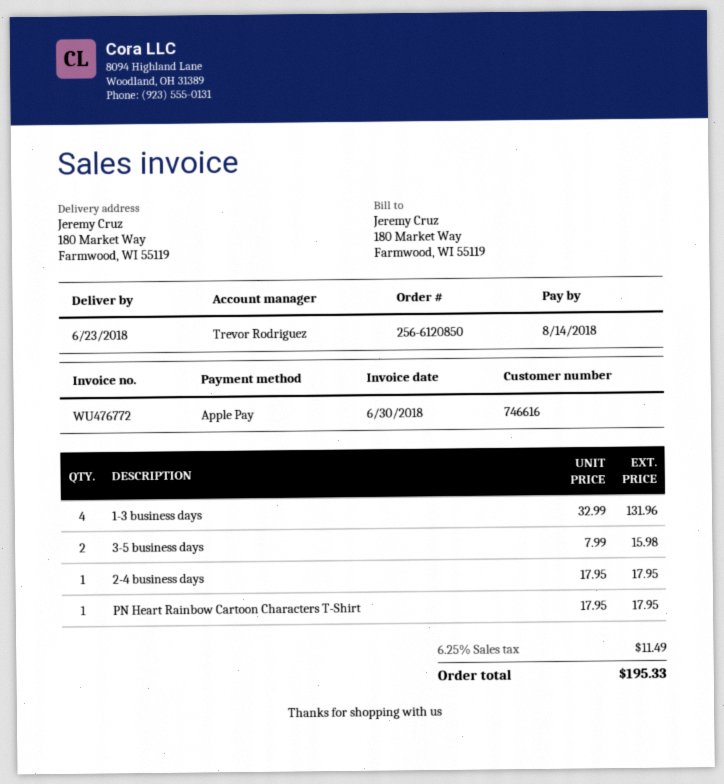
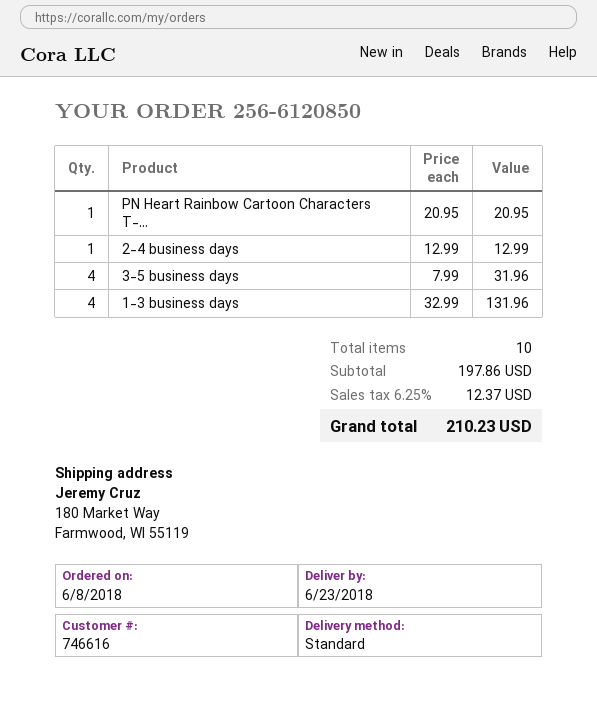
3-5 business days: 2 x 7.99 = 15.98 -> 4 x 7.99 = 31.96
2-4 business days: 1 x 17.95 = 17.95 -> 1 x 12.99 = 12.99
PN Heart Rainbow Cartoon Characters T-Shirt: 1 x 17.95 = 17.95 -> 1 x 20.95 = 20.95
tax: 6.25% = 11.49 -> 6.25% = 12.37
total: 195.33 -> 210.23

